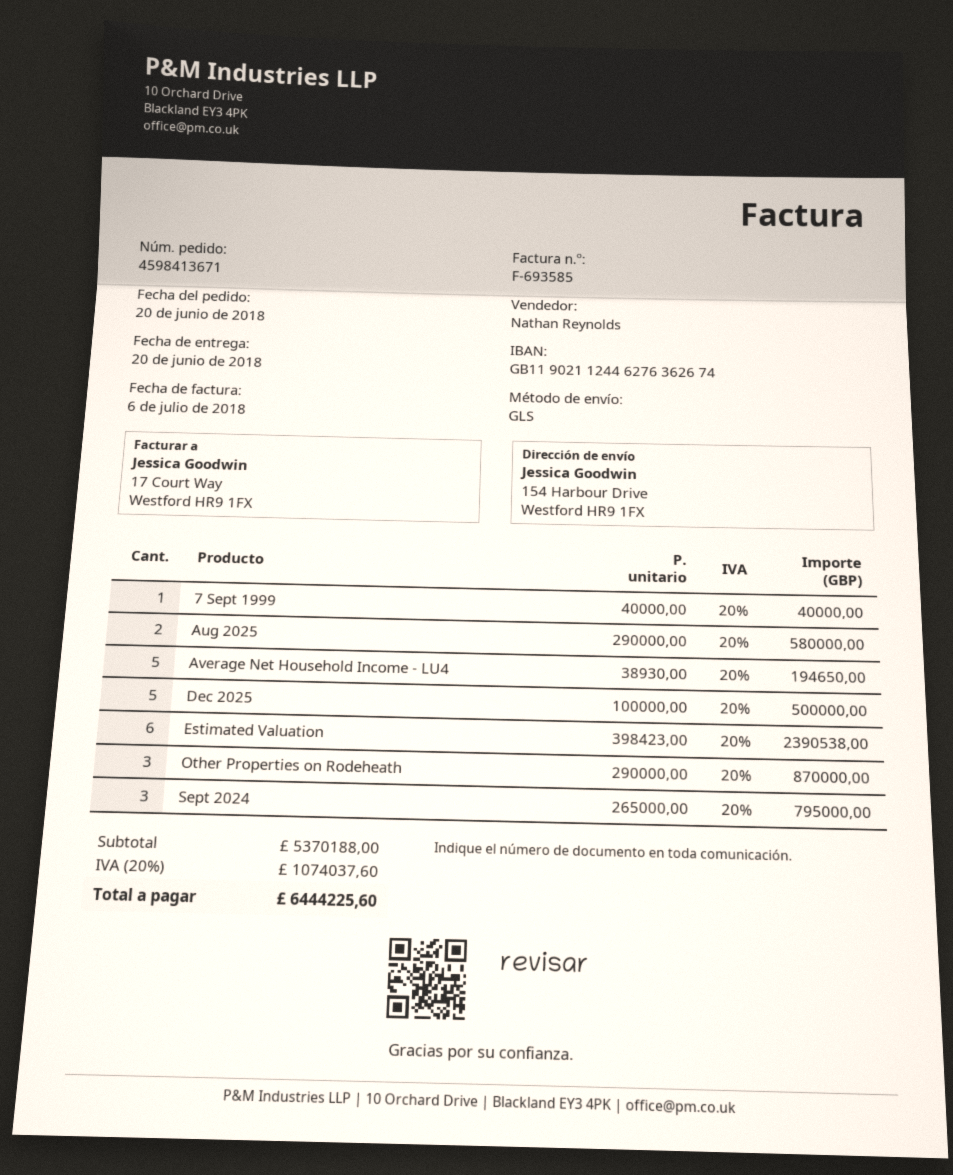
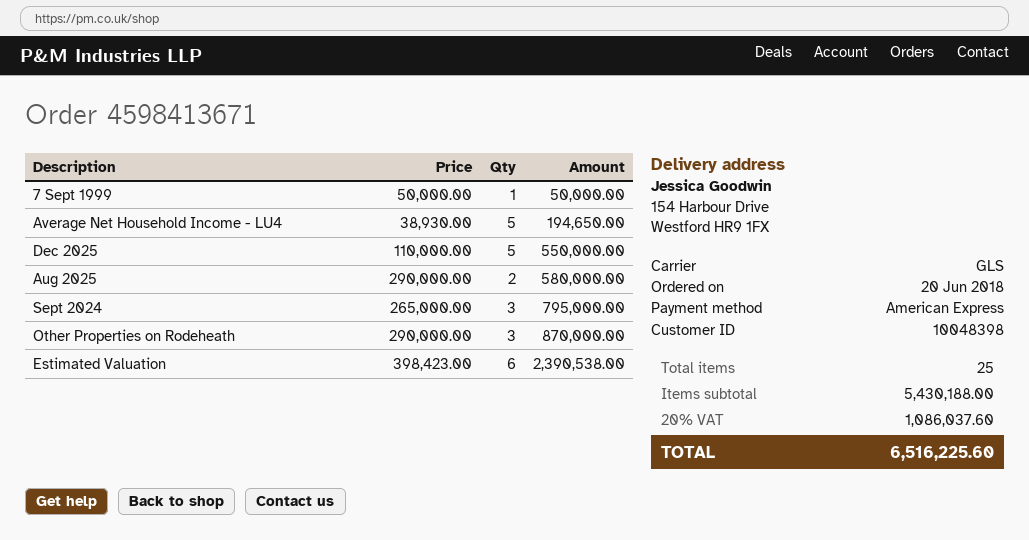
7 Sept 1999: 1 x 40000.00 = 40000.00 -> 1 x 50000.00 = 50000.00
Dec 2025: 5 x 100000.00 = 500000.00 -> 5 x 110000.00 = 550000.00
subtotal: 5370188.00 -> 5430188.00
tax: 20% = 1074037.60 -> 20% = 1086037.60
total: 6444225.60 -> 6516225.60

